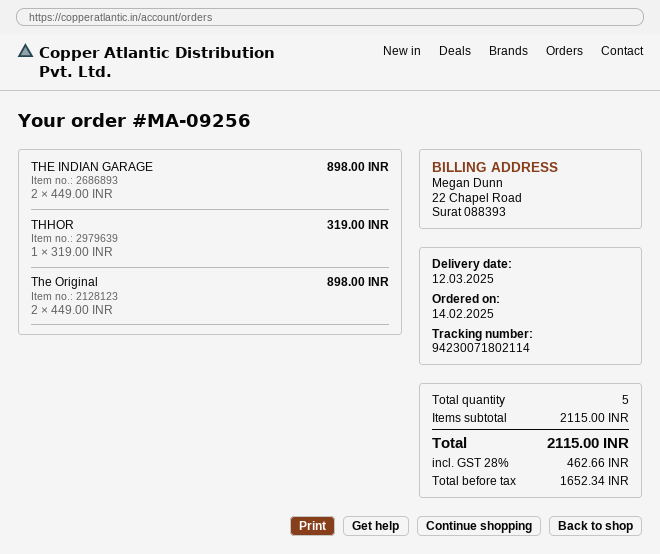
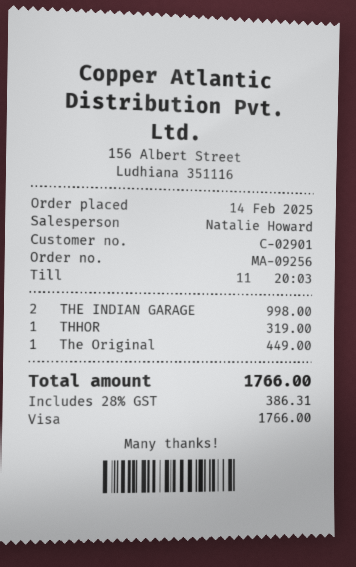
THE INDIAN GARAGE: 2 for 898.00 -> 2 for 998.00
The Original: 2 for 898.00 -> 1 for 449.00
tax: 28% = 462.66 -> 28% = 386.31
total: 2115.00 -> 1766.00

